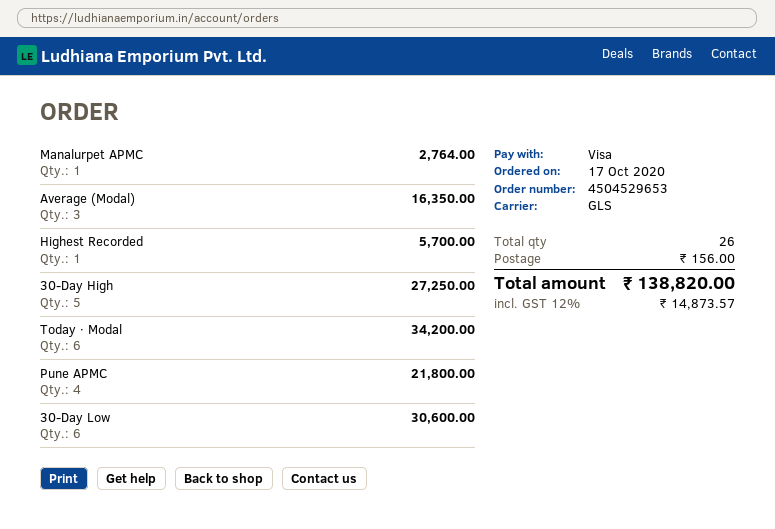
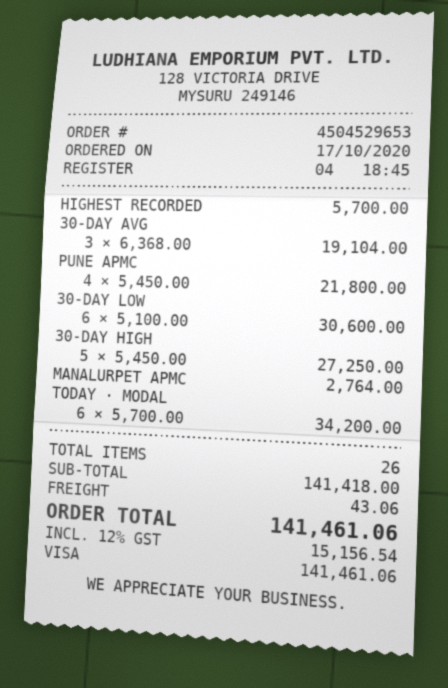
Average (Modal): 3 for 16350.00 -> none
30-DAY AVG: none -> 3 for 19104.00
shipping: 156.00 -> 43.06
tax: 12% = 14873.57 -> 12% = 15156.54
total: 138820.00 -> 141461.06

